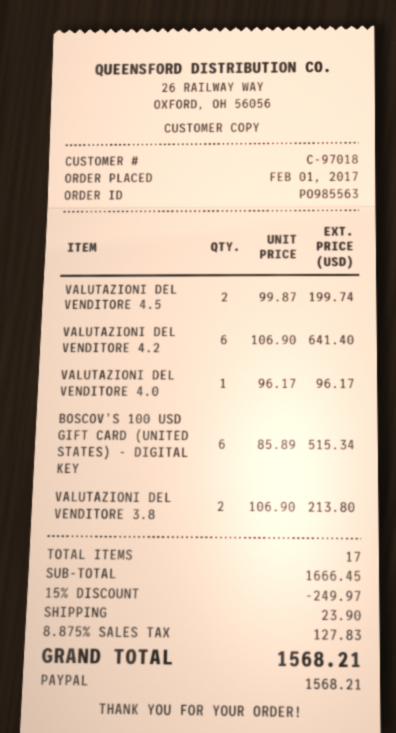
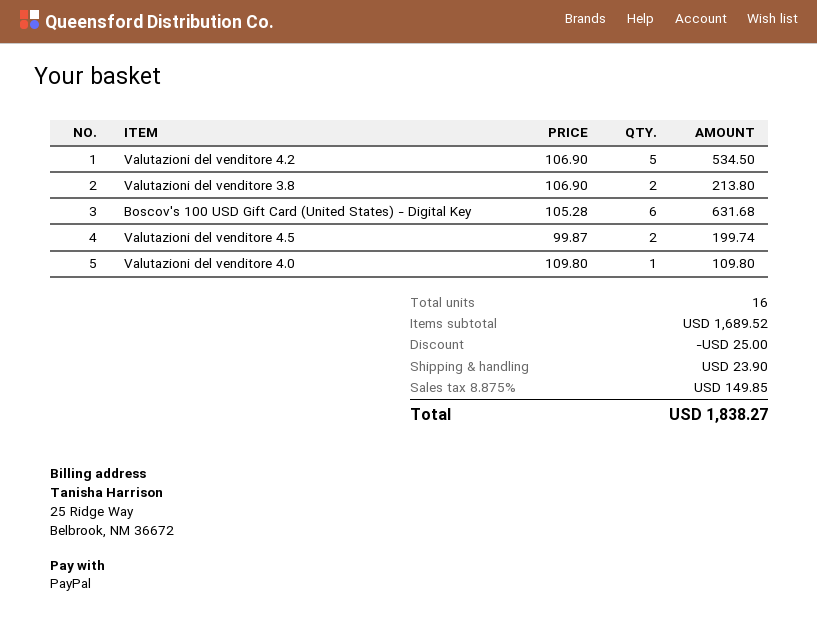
VALUTAZIONI DEL VENDITORE 4.2: 6 x 106.90 = 641.40 -> 5 x 106.90 = 534.50
VALUTAZIONI DEL VENDITORE 4.0: 1 x 96.17 = 96.17 -> 1 x 109.80 = 109.80
BOSCOV'S 100 USD GIFT CARD (UNITED STATES) - DIGITAL KEY: 6 x 85.89 = 515.34 -> 6 x 105.28 = 631.68
total quantity: 17 -> 16
subtotal: 1666.45 -> 1689.52
discount: 249.97 -> 25.00
tax: 8.875% = 127.83 -> 8.875% = 149.85
total: 1568.21 -> 1838.27

